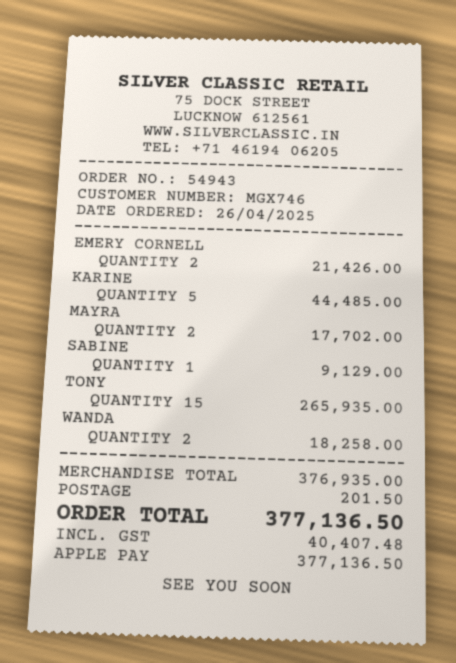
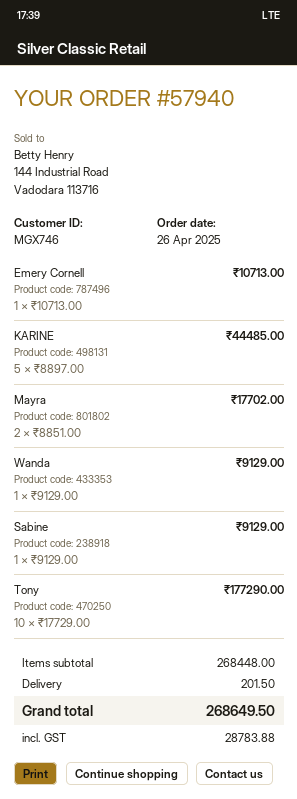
order number: 54943 -> 57940
EMERY CORNELL: 2 for 21426.00 -> 1 for 10713.00
TONY: 15 for 265935.00 -> 10 for 177290.00
WANDA: 2 for 18258.00 -> 1 for 9129.00
subtotal: 376935.00 -> 268448.00
tax: 40407.48 -> 28783.88
total: 377136.50 -> 268649.50

